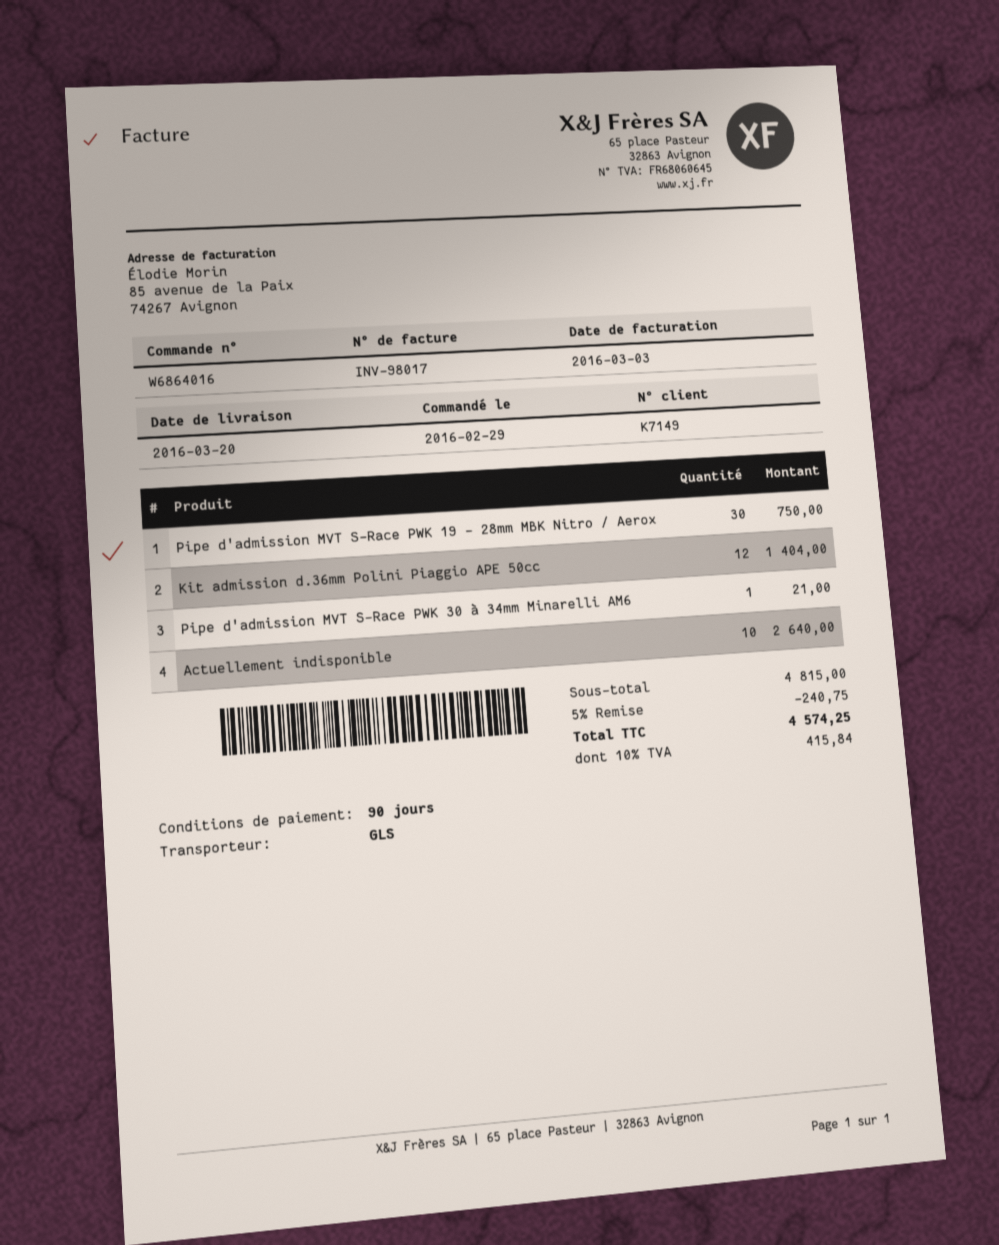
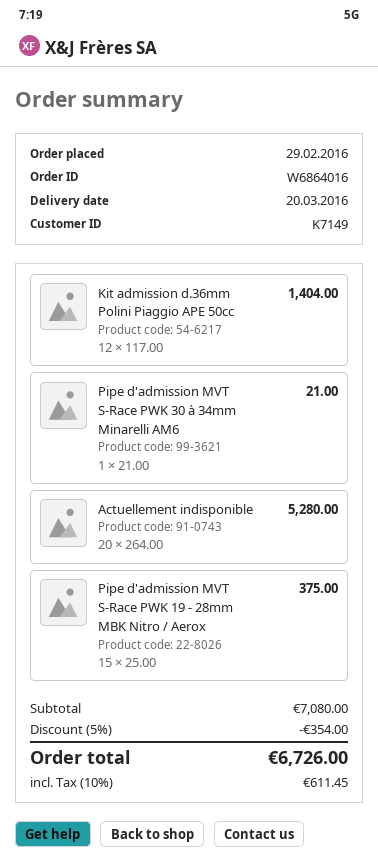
Pipe d'admission MVT S-Race PWK 19 - 28mm MBK Nitro / Aerox: 30 for 750.00 -> 15 for 375.00
Actuellement indisponible: 10 for 2640.00 -> 20 for 5280.00
subtotal: 4815.00 -> 7080.00
discount: 5% = 240.75 -> 5% = 354.00
tax: 10% = 415.84 -> 10% = 611.45
total: 4574.25 -> 6726.00

